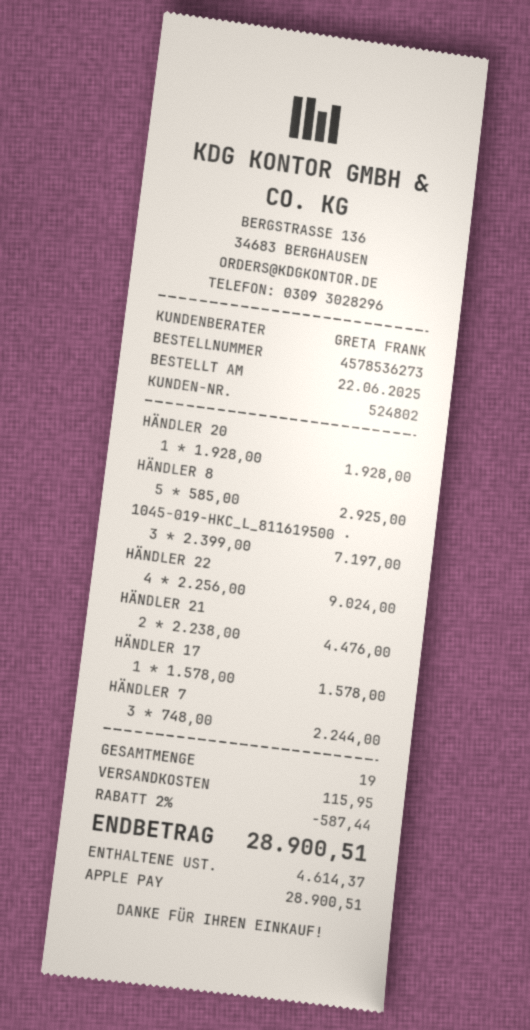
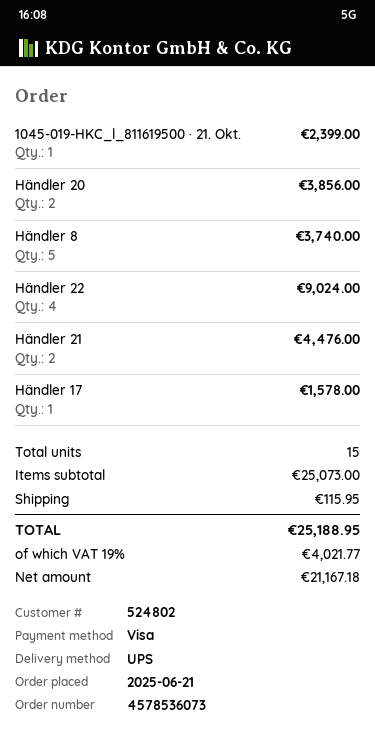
order number: 4578536273 -> 4578536073
order date: 2025-06-22 -> 2025-06-21
payment method: Apple Pay -> Visa
HÄNDLER 20: 1 for 1928.00 -> 2 for 3856.00
HÄNDLER 8: 5 for 2925.00 -> 5 for 3740.00
1045-019-HKC_L_811619500 ·: 3 for 7197.00 -> 1 for 2399.00
HÄNDLER 7: 3 for 2244.00 -> none
total quantity: 19 -> 15
discount: 2% = 587.44 -> none
tax: 4614.37 -> 4021.77
total: 28900.51 -> 25188.95

